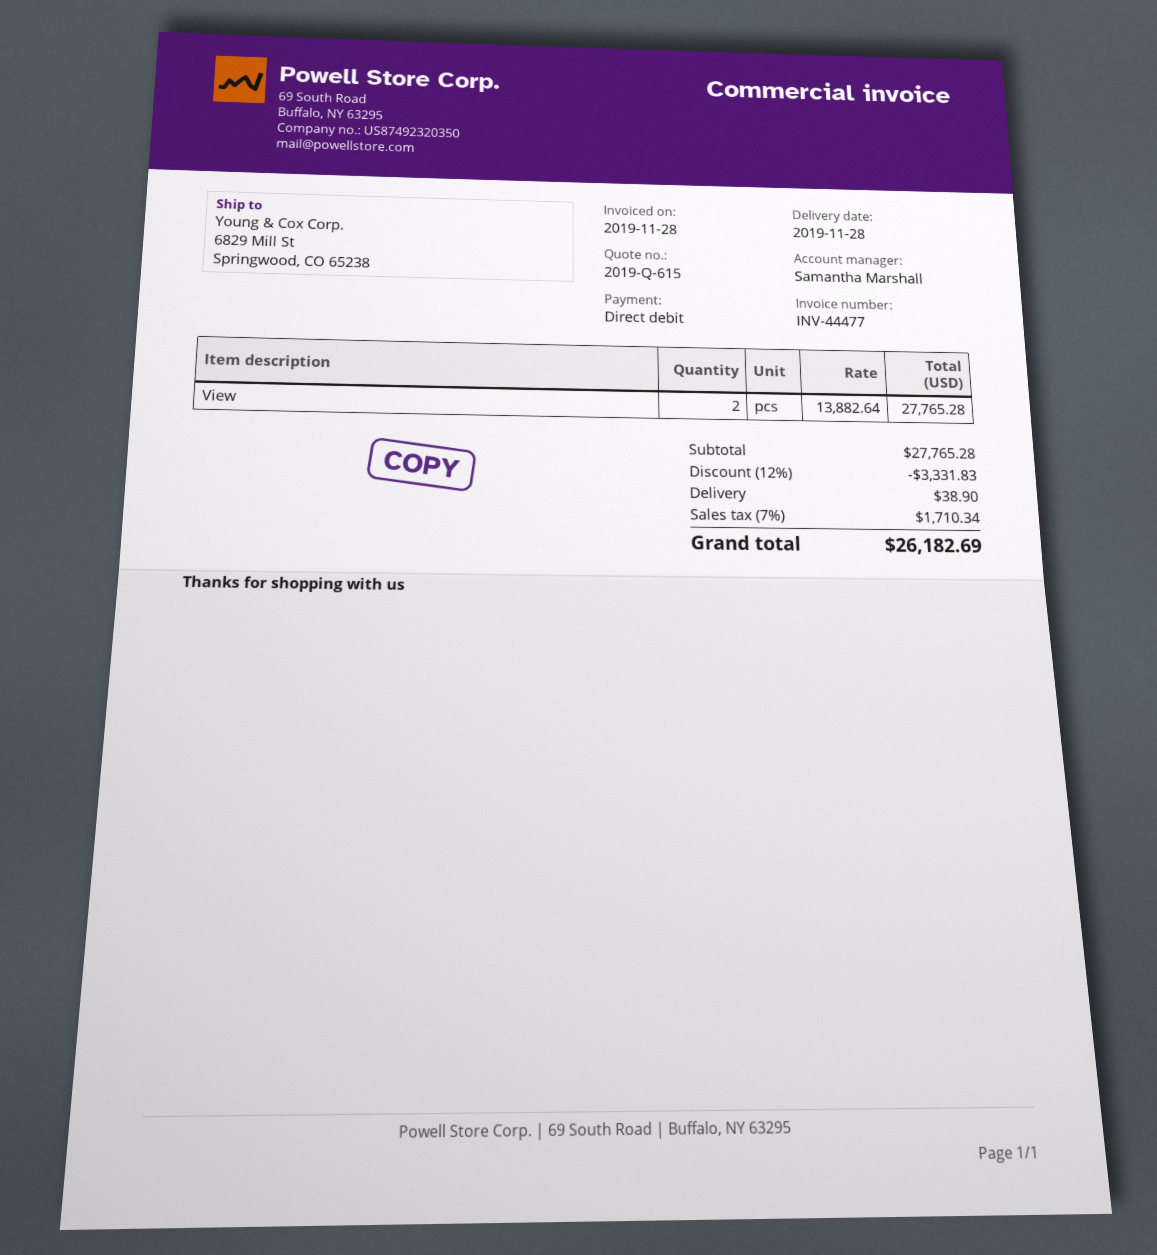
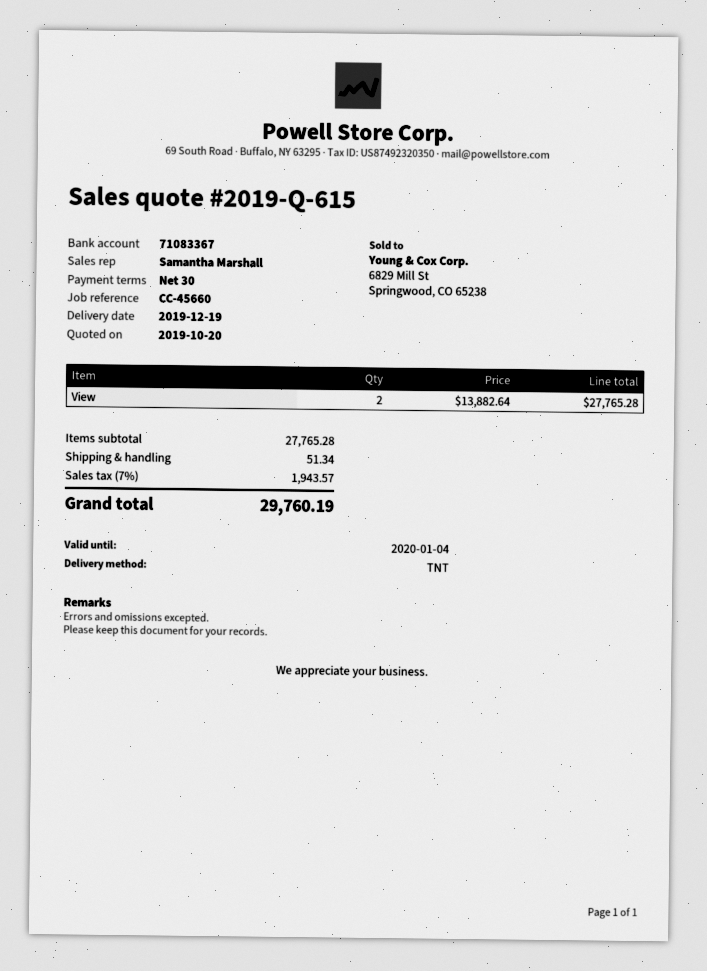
delivery date: 2019-11-28 -> 2019-12-19
discount: 12% = 3331.83 -> none
shipping: 38.90 -> 51.34
tax: 7% = 1710.34 -> 7% = 1943.57
total: 26182.69 -> 29760.19

